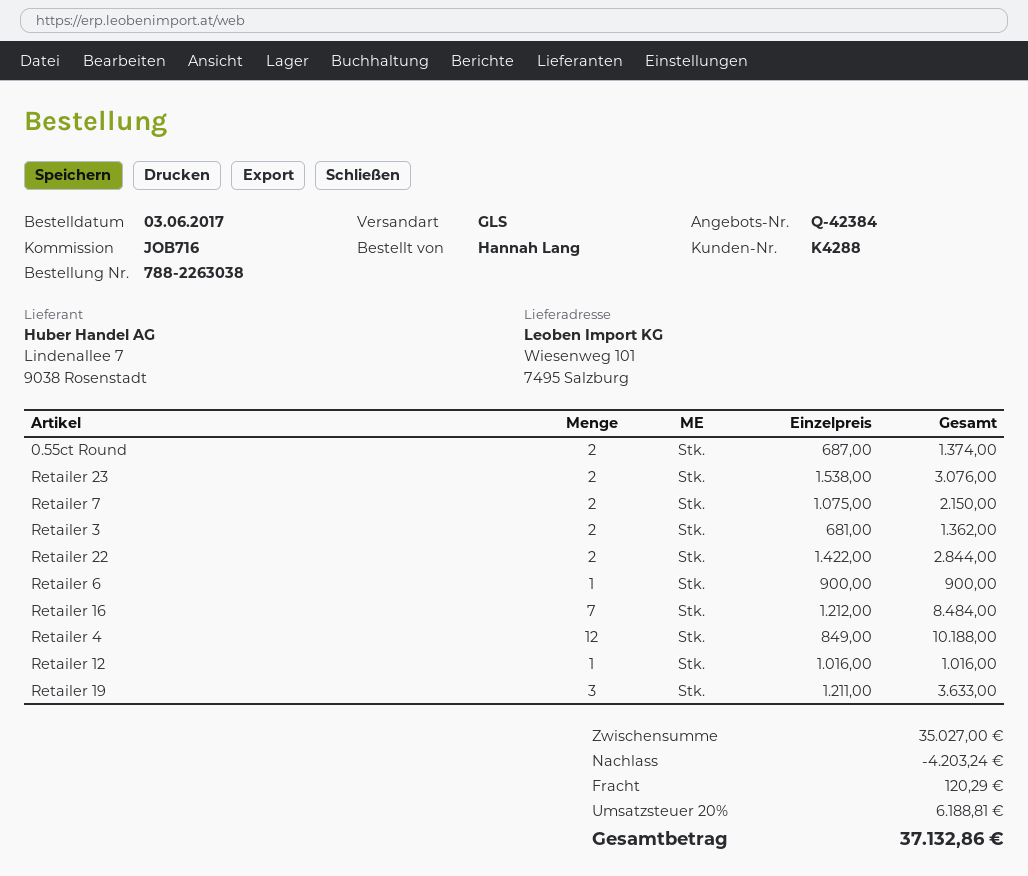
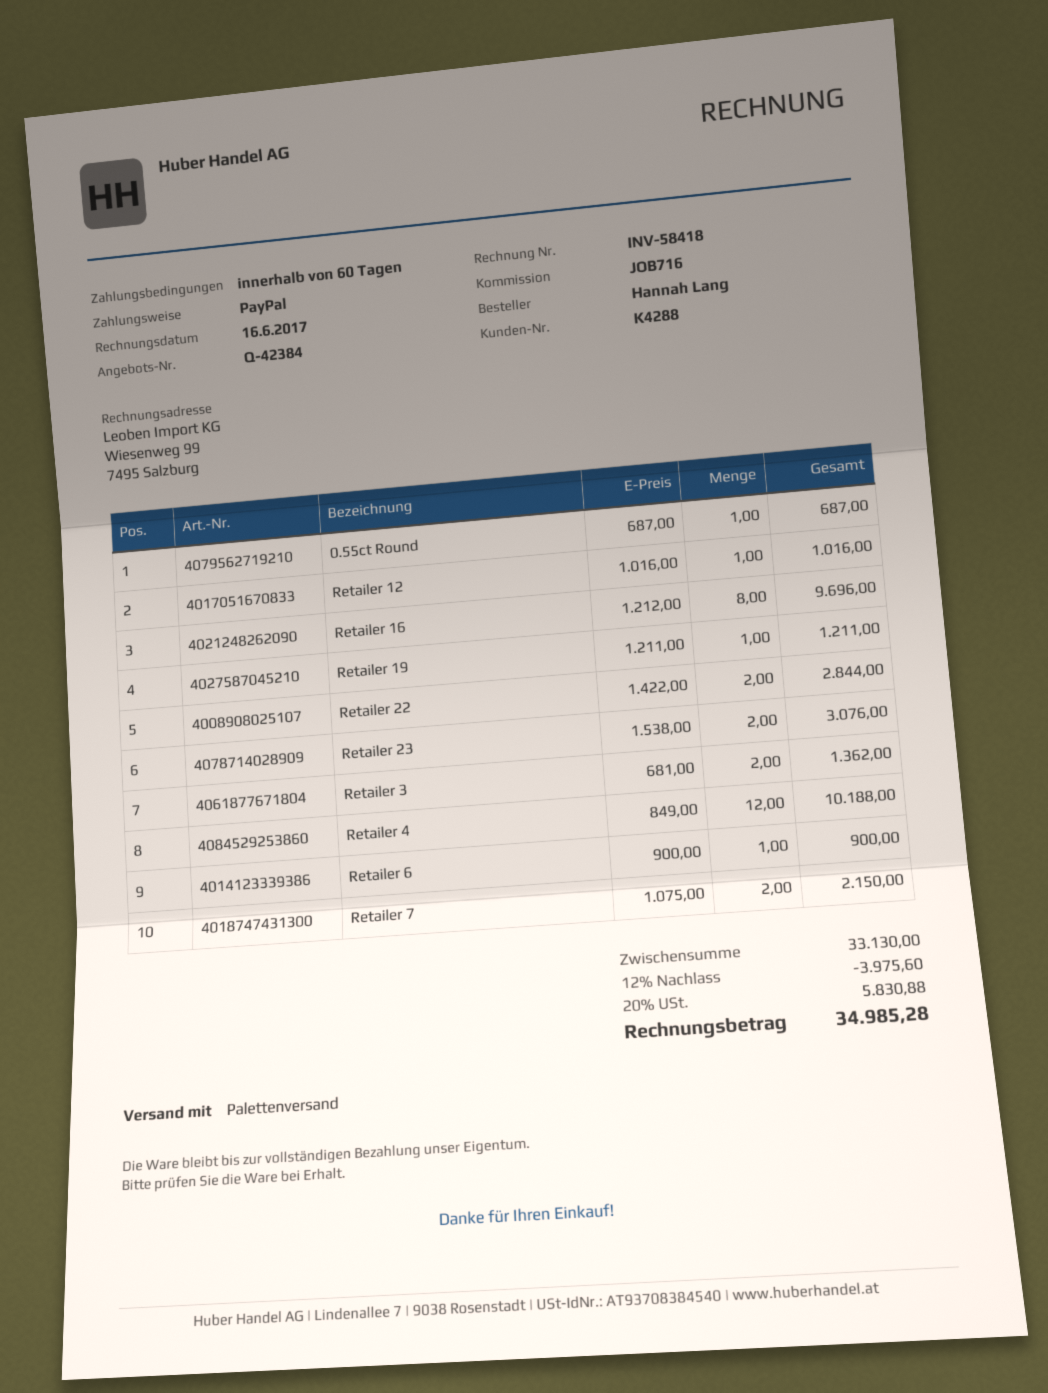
shipping method: GLS -> pallet freight
0.55ct Round: 2 x 687.00 = 1374.00 -> 1 x 687.00 = 687.00
Retailer 16: 7 x 1212.00 = 8484.00 -> 8 x 1212.00 = 9696.00
Retailer 19: 3 x 1211.00 = 3633.00 -> 1 x 1211.00 = 1211.00
subtotal: 35027.00 -> 33130.00
discount: 4203.24 -> 3975.60
shipping: 120.29 -> none
tax: 20% = 6188.81 -> 20% = 5830.88
total: 37132.86 -> 34985.28

